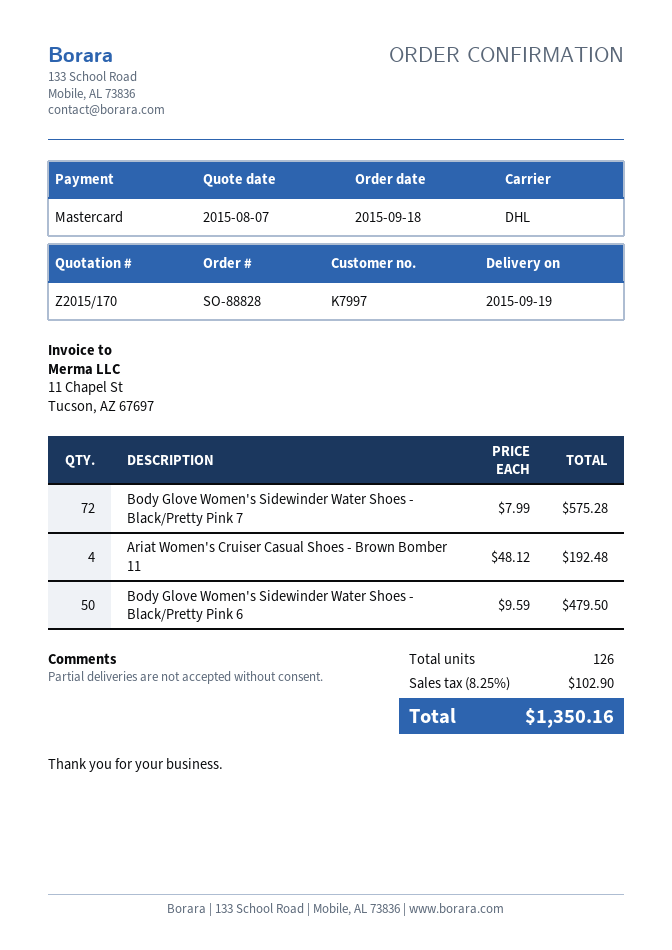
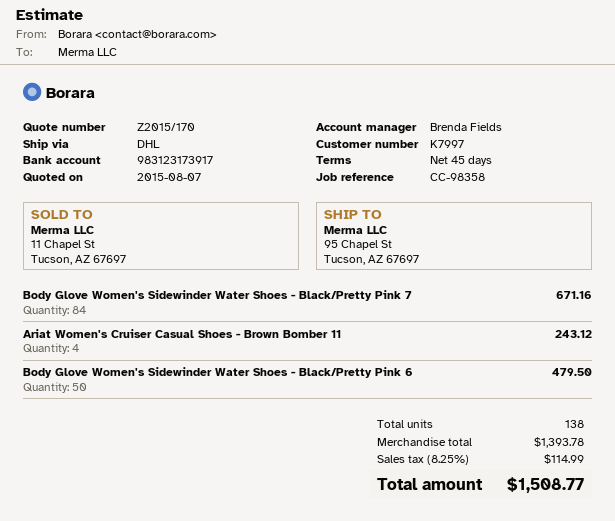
Body Glove Women's Sidewinder Water Shoes - Black/Pretty Pink 7: 72 for 575.28 -> 84 for 671.16
Ariat Women's Cruiser Casual Shoes - Brown Bomber 11: 4 for 192.48 -> 4 for 243.12
total quantity: 126 -> 138
tax: 8.25% = 102.90 -> 8.25% = 114.99
total: 1350.16 -> 1508.77

